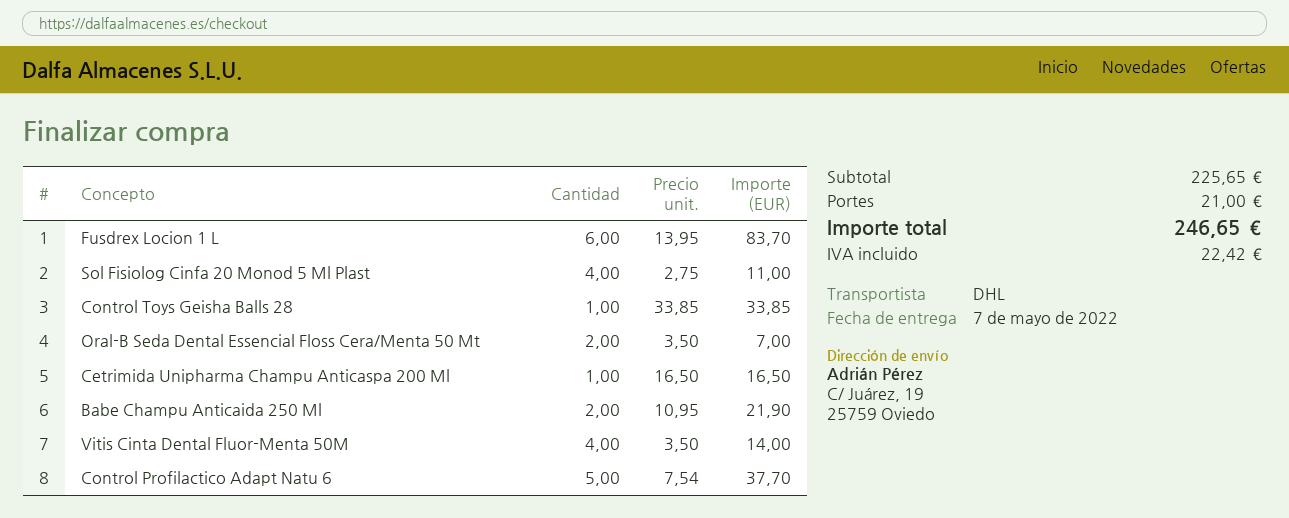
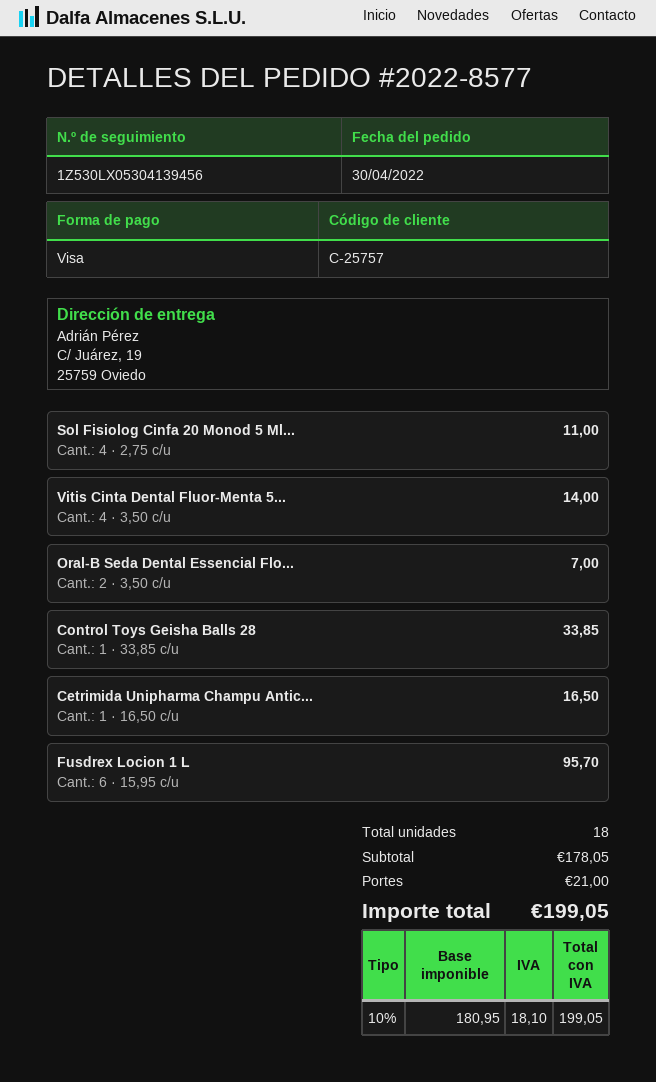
Fusdrex Locion 1 L: 6 x 13.95 = 83.70 -> 6 x 15.95 = 95.70
Babe Champu Anticaida 250 Ml: 2 x 10.95 = 21.90 -> none
Control Profilactico Adapt Natu 6: 5 x 7.54 = 37.70 -> none
subtotal: 225.65 -> 178.05
tax: 22.42 -> 18.10
total: 246.65 -> 199.05

